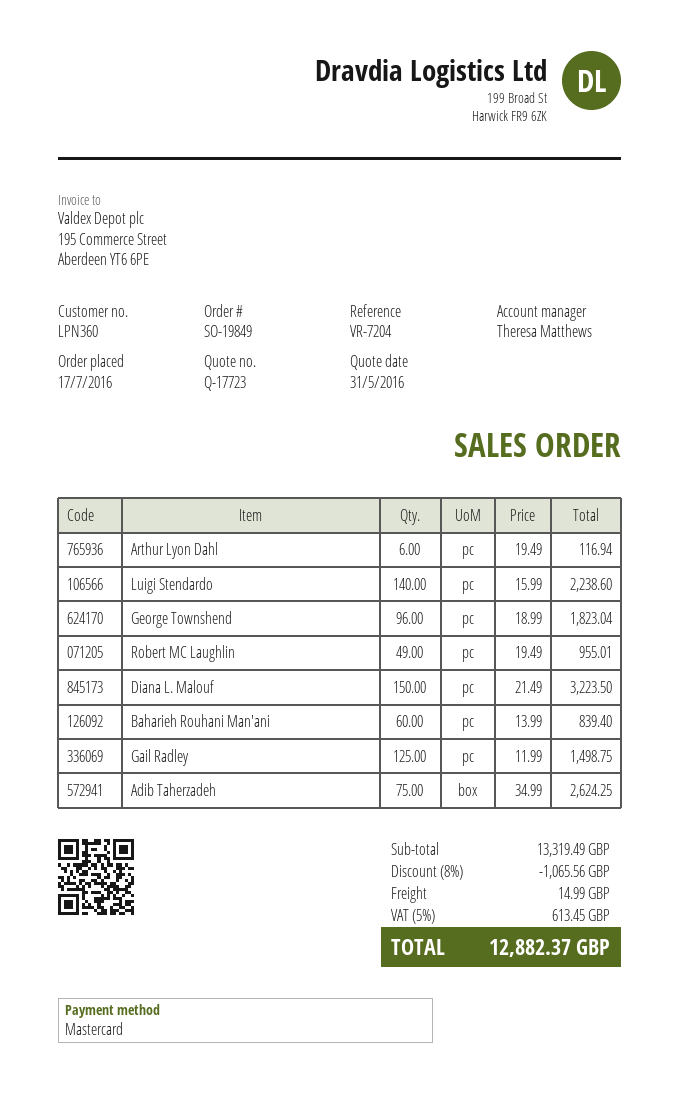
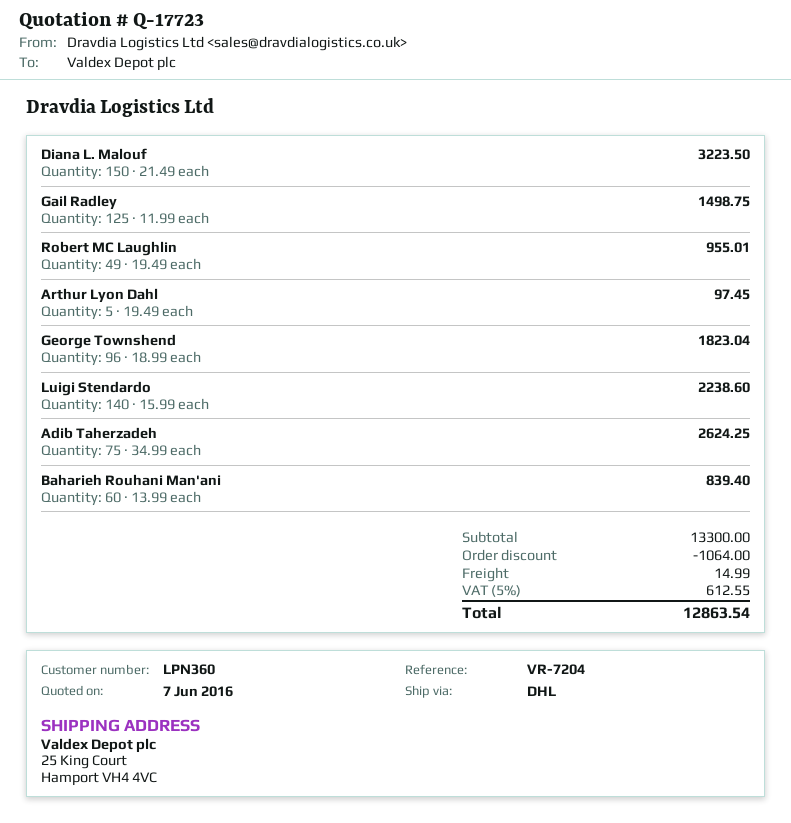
quote date: 2016-05-31 -> 2016-06-07
Arthur Lyon Dahl: 6 x 19.49 = 116.94 -> 5 x 19.49 = 97.45
subtotal: 13319.49 -> 13300.00
discount: 1065.56 -> 1064.00
tax: 5% = 613.45 -> 5% = 612.55
total: 12882.37 -> 12863.54

